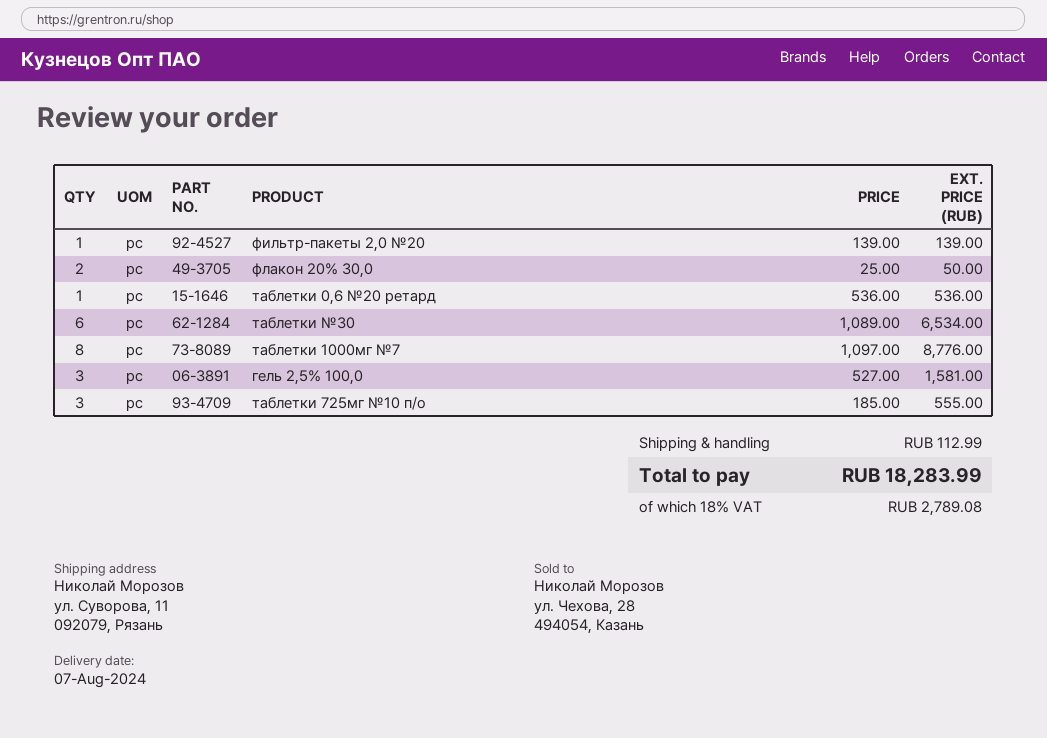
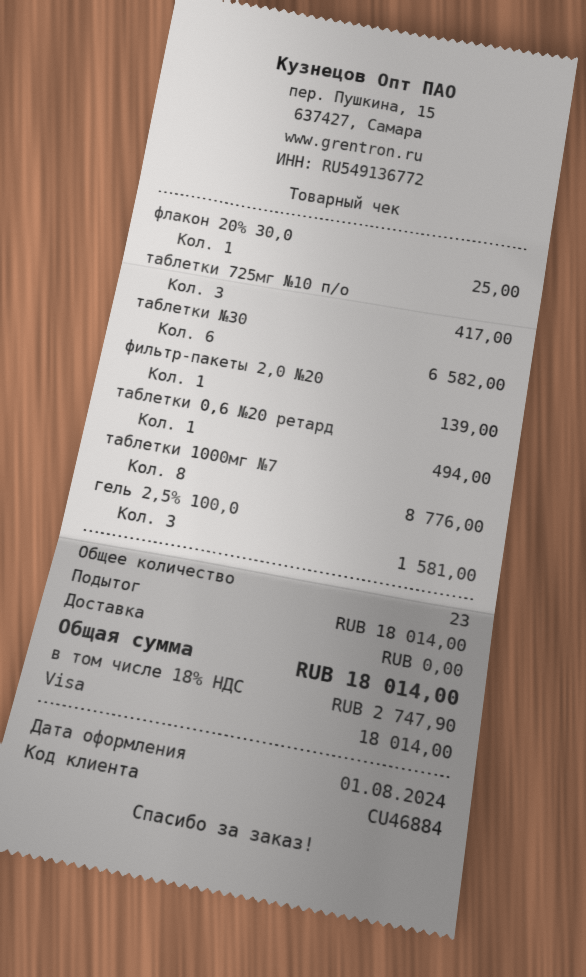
флакон 20% 30,0: 2 for 50.00 -> 1 for 25.00
таблетки 0,6 №20 ретард: 1 for 536.00 -> 1 for 494.00
таблетки №30: 6 for 6534.00 -> 6 for 6582.00
таблетки 725мг №10 п/о: 3 for 555.00 -> 3 for 417.00
shipping: 112.99 -> 0.00
tax: 18% = 2789.08 -> 18% = 2747.90
total: 18283.99 -> 18014.00

